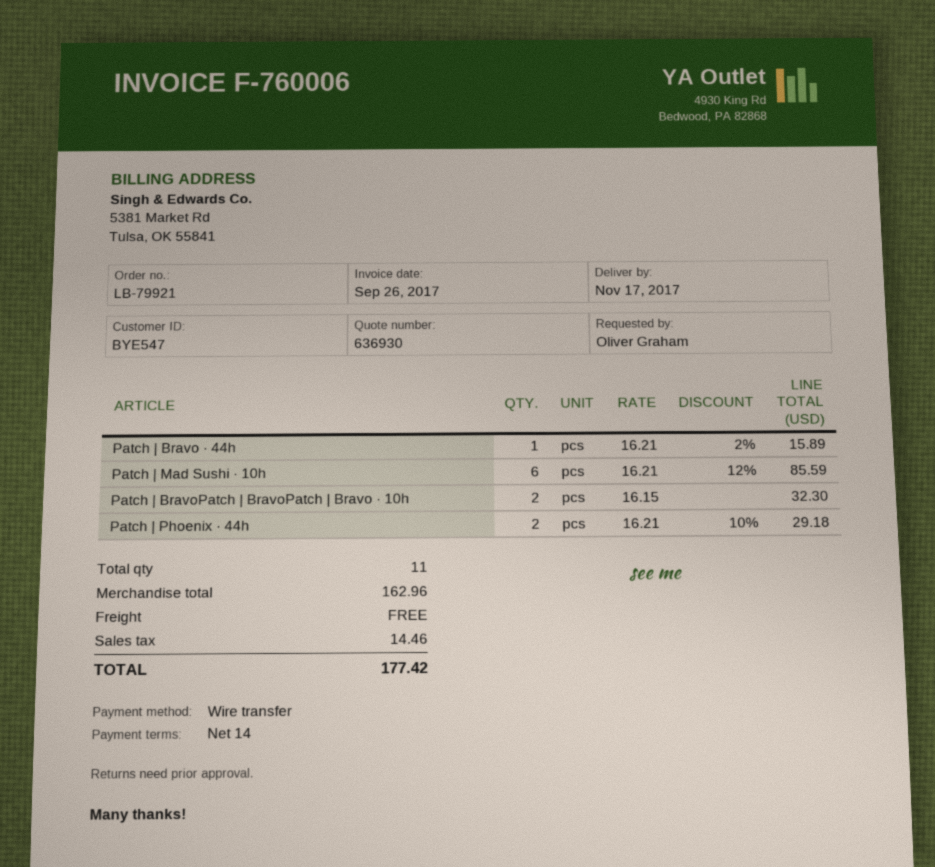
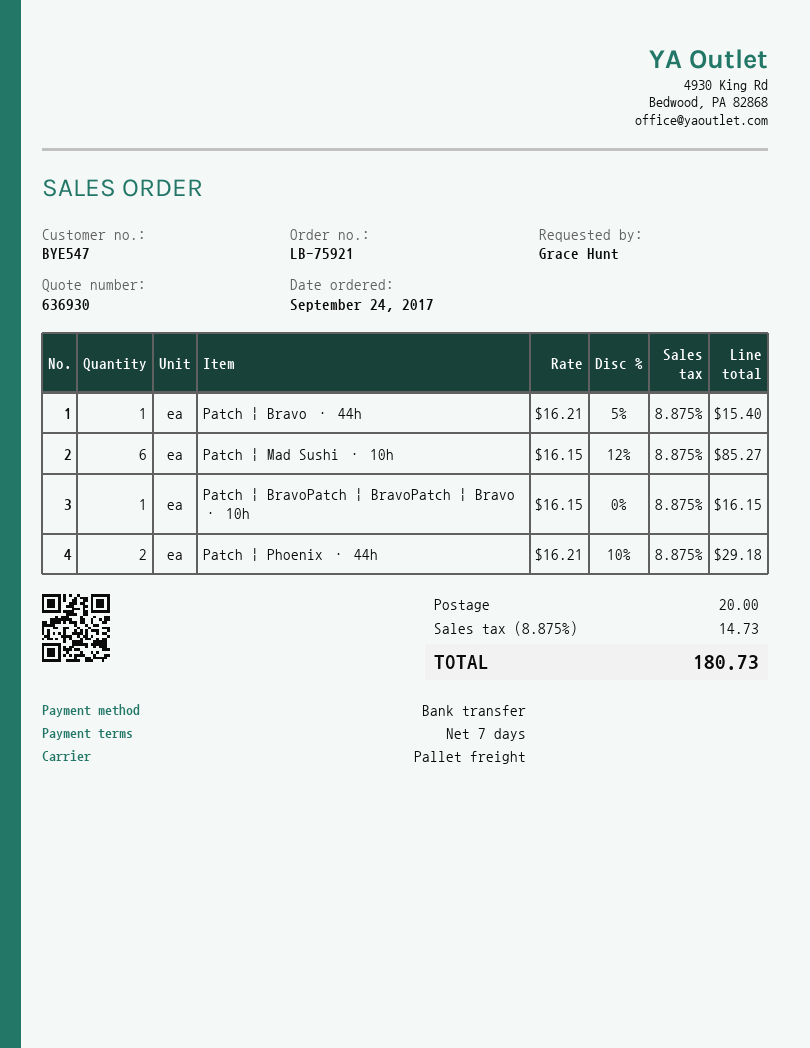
order number: LB-79921 -> LB-75921
payment terms: 14 days -> 7 days
ordered by: Oliver Graham -> Grace Hunt
Patch | Bravo · 44h: 1 x 16.21 - 2% = 15.89 -> 1 x 16.21 - 5% = 15.40
Patch | Mad Sushi · 10h: 6 x 16.21 - 12% = 85.59 -> 6 x 16.15 - 12% = 85.27
Patch | BravoPatch | BravoPatch | Bravo · 10h: 2 x 16.15 = 32.30 -> 1 x 16.15 = 16.15
shipping: 0.00 -> 20.00
tax: 14.46 -> 14.73
total: 177.42 -> 180.73

